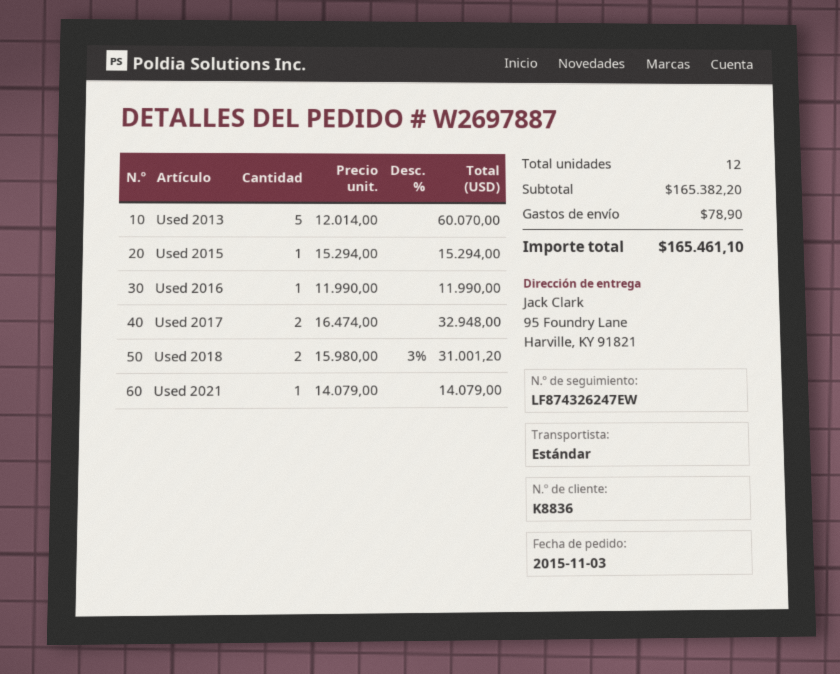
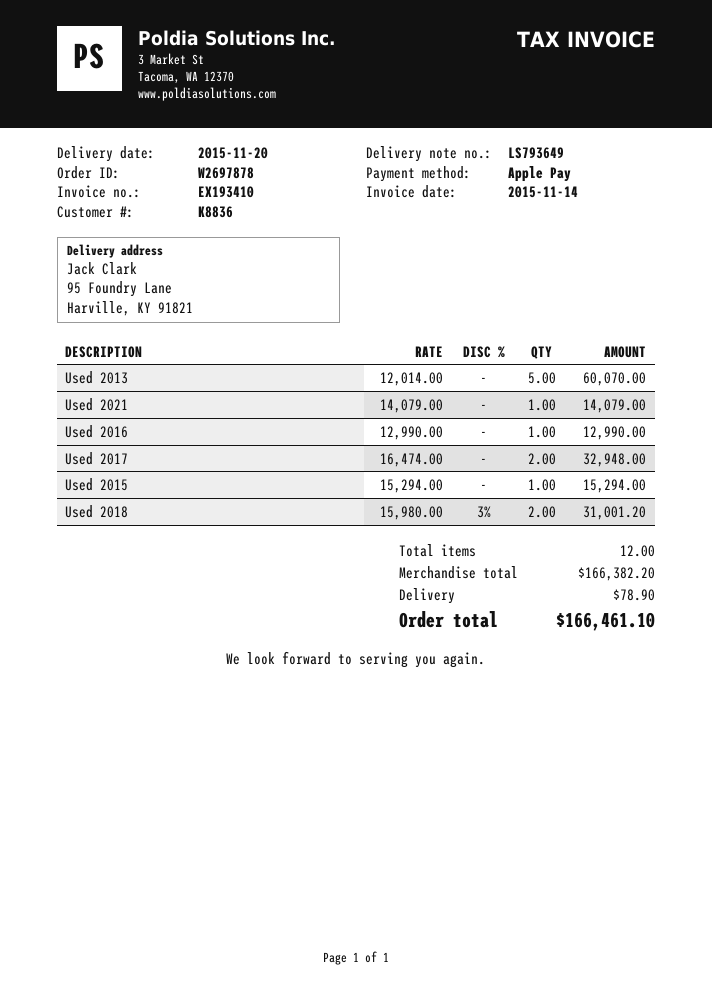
order number: W2697887 -> W2697878
Used 2016: 1 x 11990.00 = 11990.00 -> 1 x 12990.00 = 12990.00
subtotal: 165382.20 -> 166382.20
total: 165461.10 -> 166461.10

